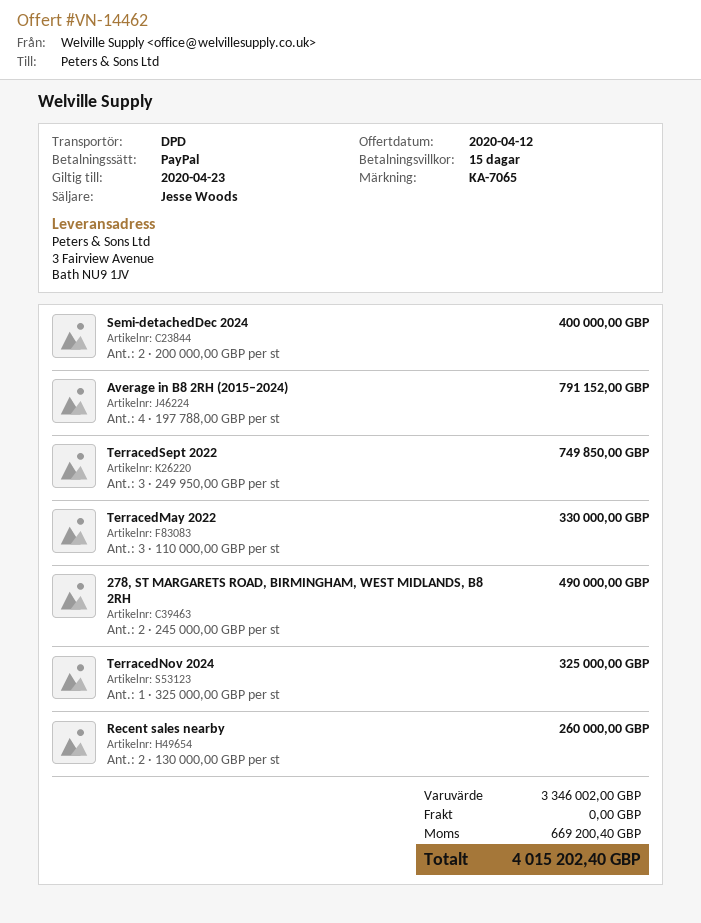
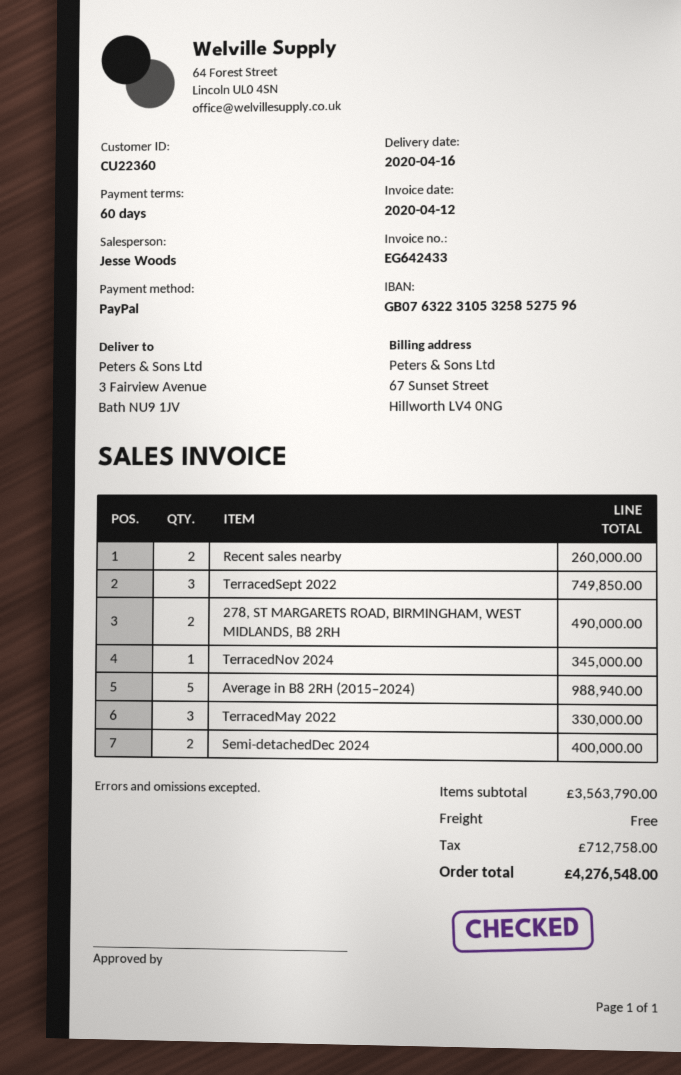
payment terms: 15 days -> 60 days
Average in B8 2RH (2015–2024): 4 for 791152.00 -> 5 for 988940.00
TerracedNov 2024: 1 for 325000.00 -> 1 for 345000.00
subtotal: 3346002.00 -> 3563790.00
tax: 669200.40 -> 712758.00
total: 4015202.40 -> 4276548.00

